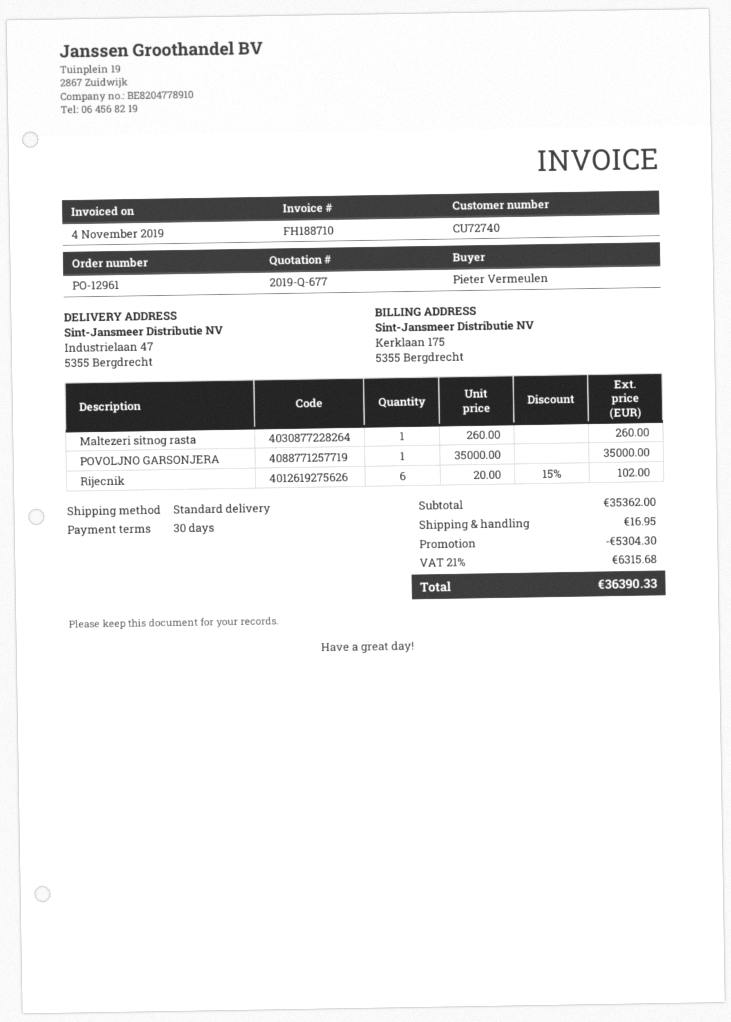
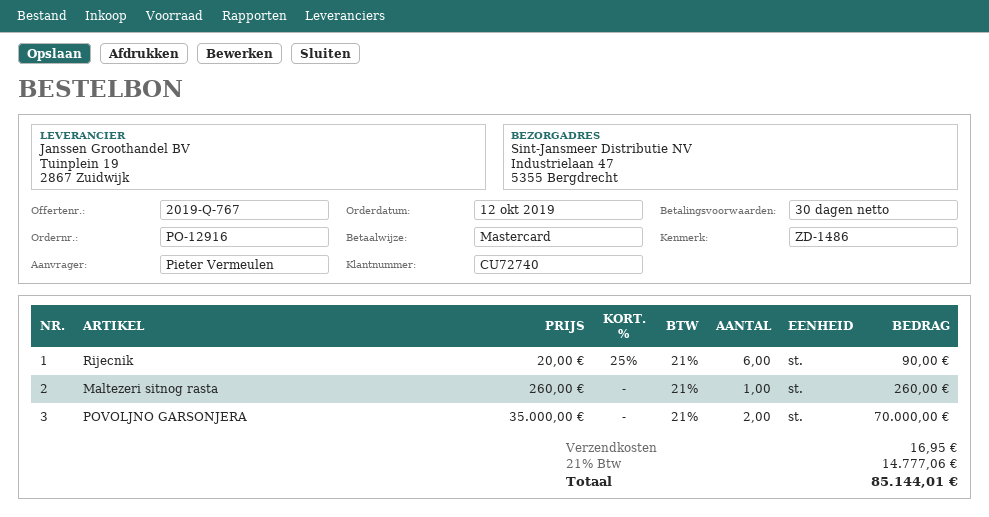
quote number: 2019-Q-677 -> 2019-Q-767
order number: PO-12961 -> PO-12916
POVOLJNO GARSONJERA: 1 x 35000.00 = 35000.00 -> 2 x 35000.00 = 70000.00
Rijecnik: 6 x 20.00 - 15% = 102.00 -> 6 x 20.00 - 25% = 90.00
discount: 5304.30 -> none
tax: 21% = 6315.68 -> 21% = 14777.06
total: 36390.33 -> 85144.01

